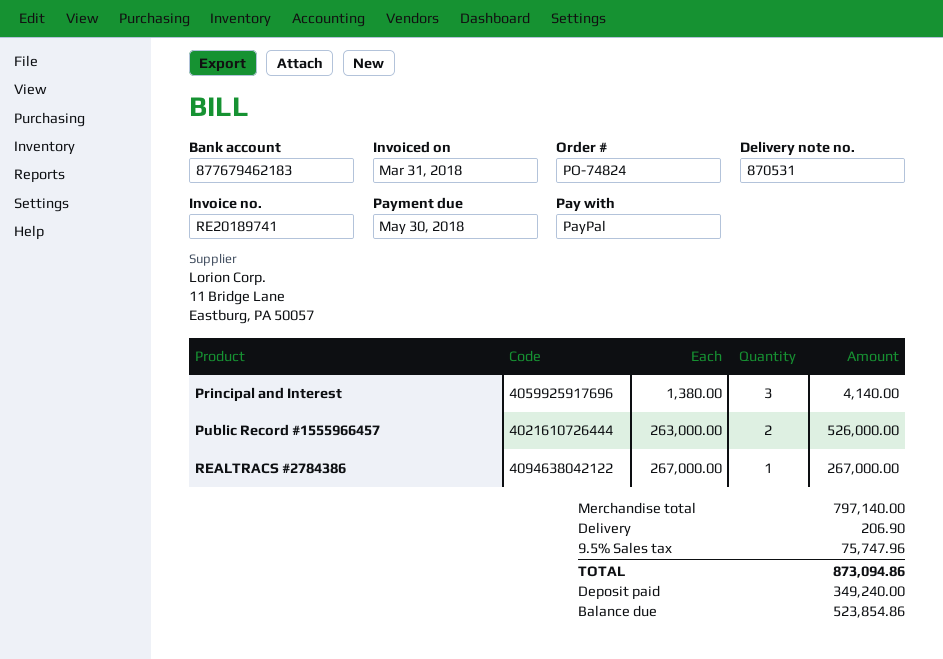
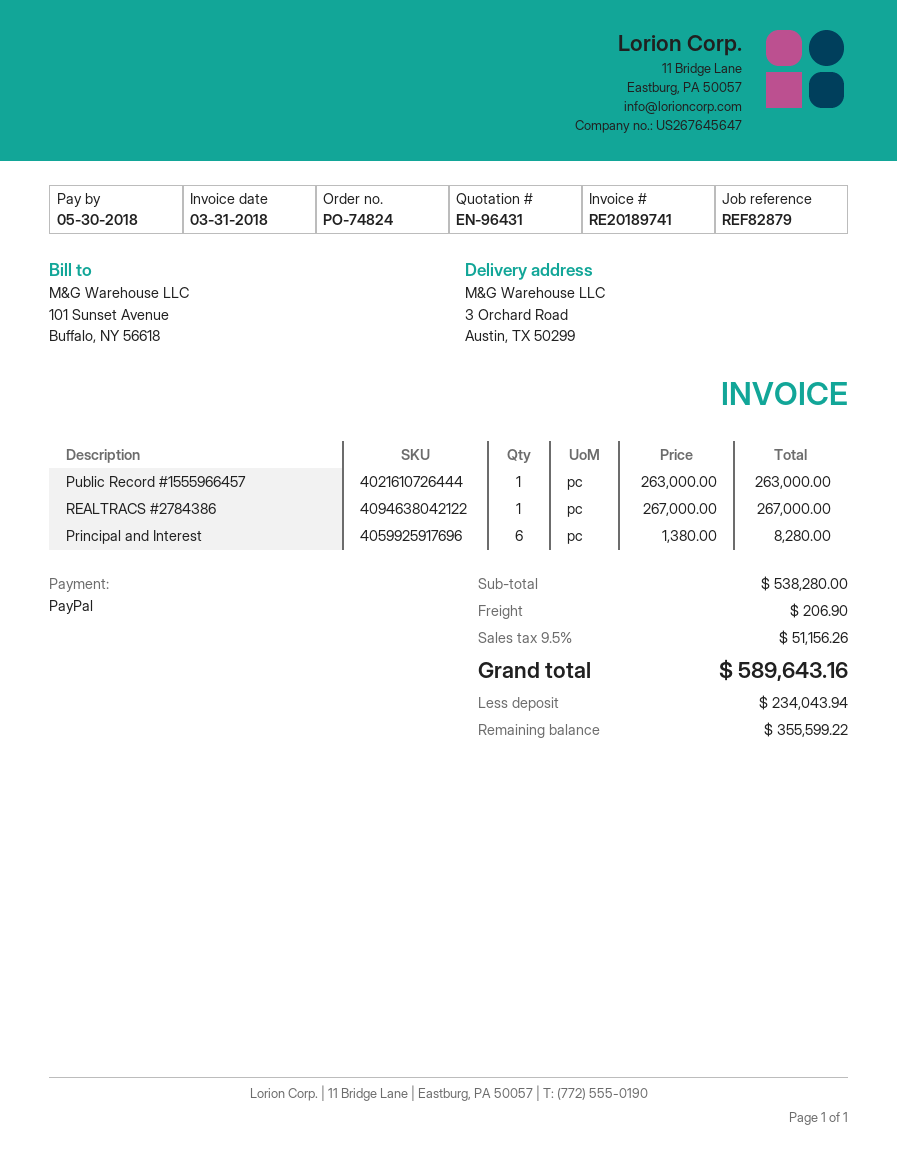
Principal and Interest: 3 x 1380.00 = 4140.00 -> 6 x 1380.00 = 8280.00
Public Record #1555966457: 2 x 263000.00 = 526000.00 -> 1 x 263000.00 = 263000.00
subtotal: 797140.00 -> 538280.00
tax: 9.5% = 75747.96 -> 9.5% = 51156.26
total: 873094.86 -> 589643.16
deposit: 349240.00 -> 234043.94
balance: 523854.86 -> 355599.22

